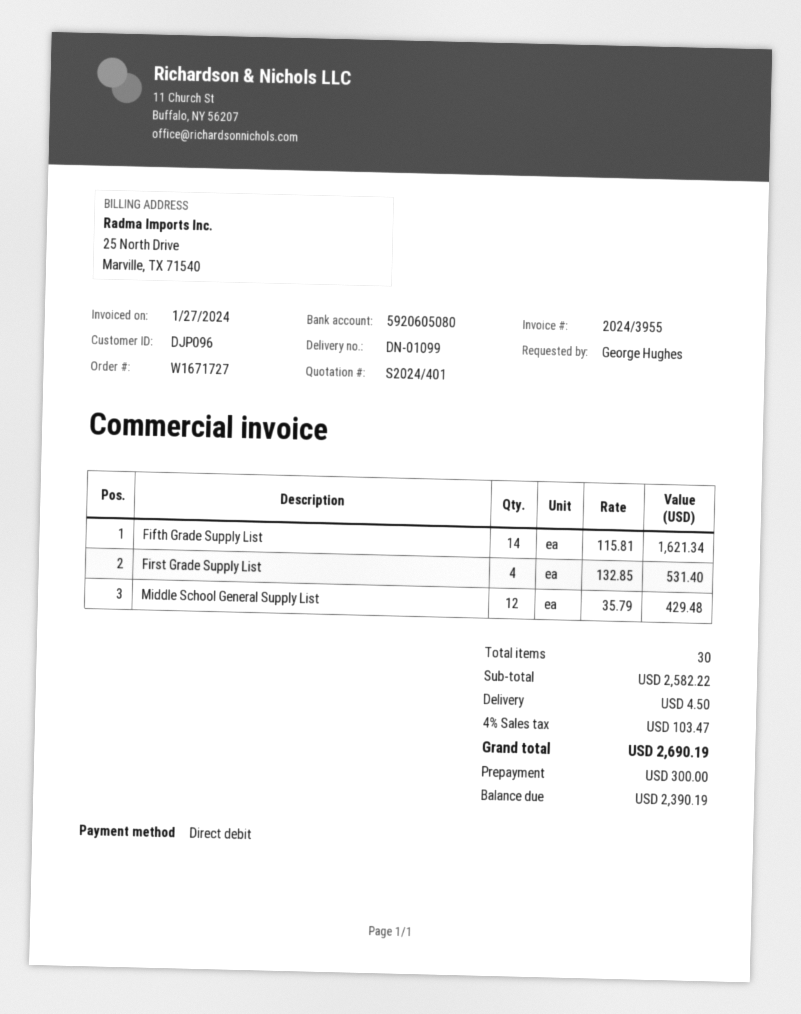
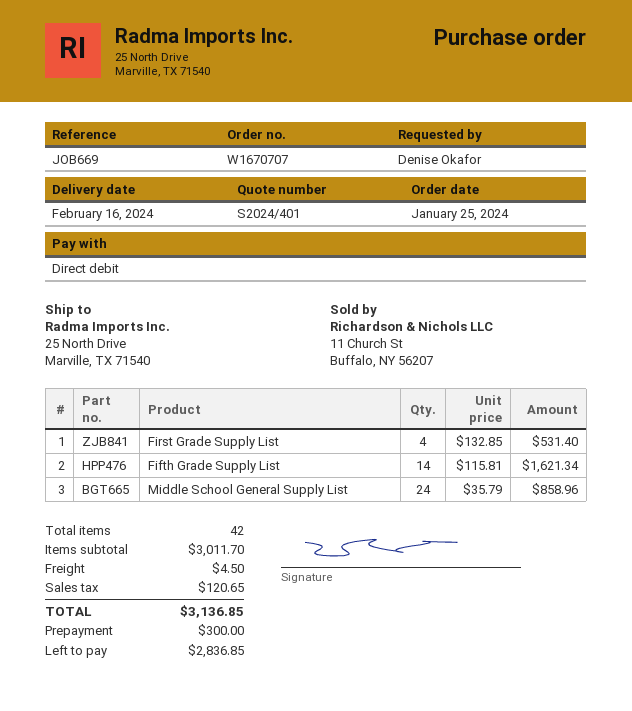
order number: W1671727 -> W1670707
ordered by: George Hughes -> Denise Okafor
Middle School General Supply List: 12 x 35.79 = 429.48 -> 24 x 35.79 = 858.96
total quantity: 30 -> 42
subtotal: 2582.22 -> 3011.70
tax: 103.47 -> 120.65
total: 2690.19 -> 3136.85
balance: 2390.19 -> 2836.85

